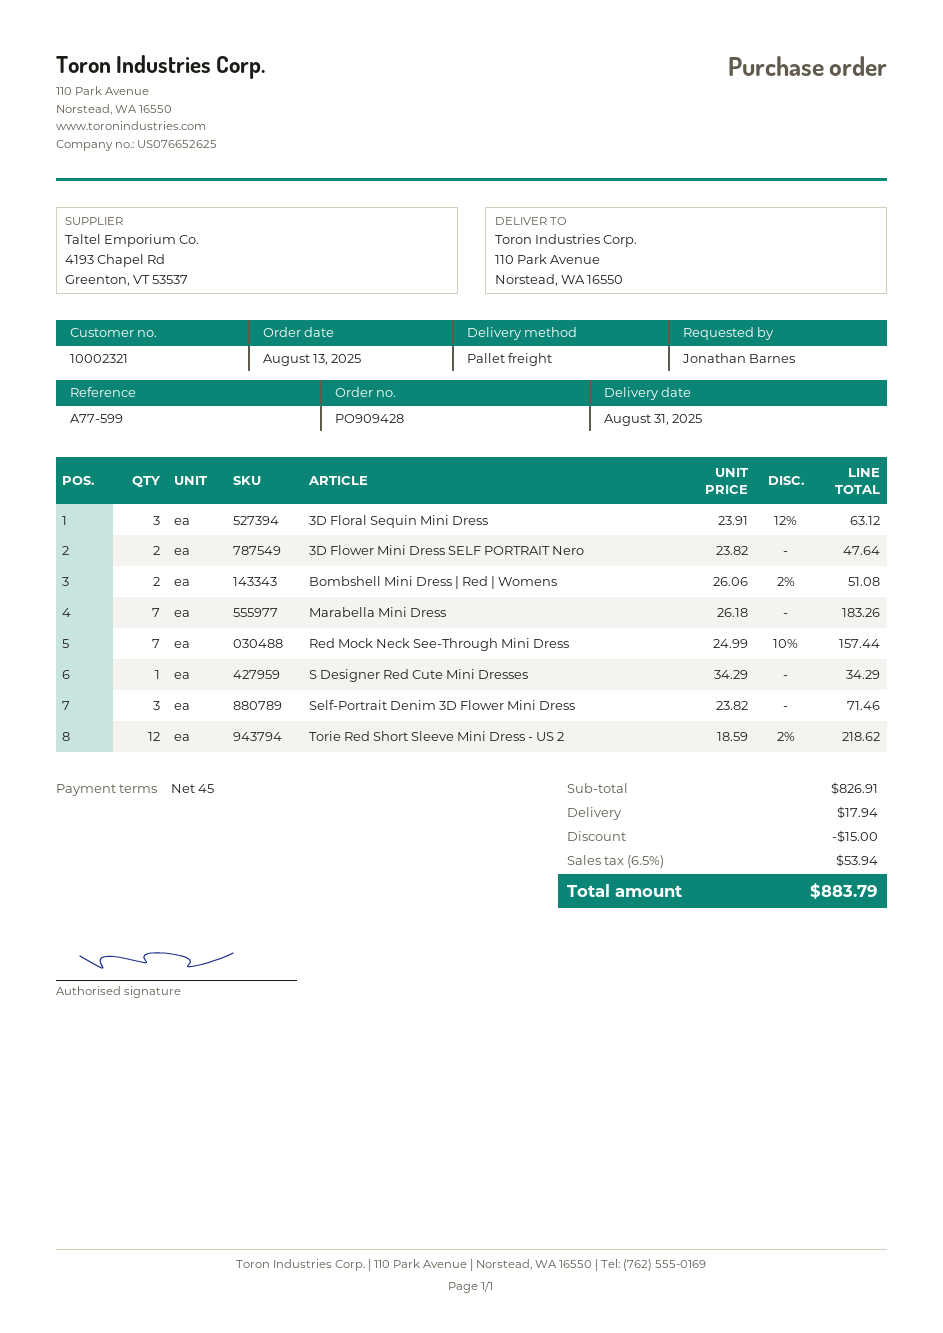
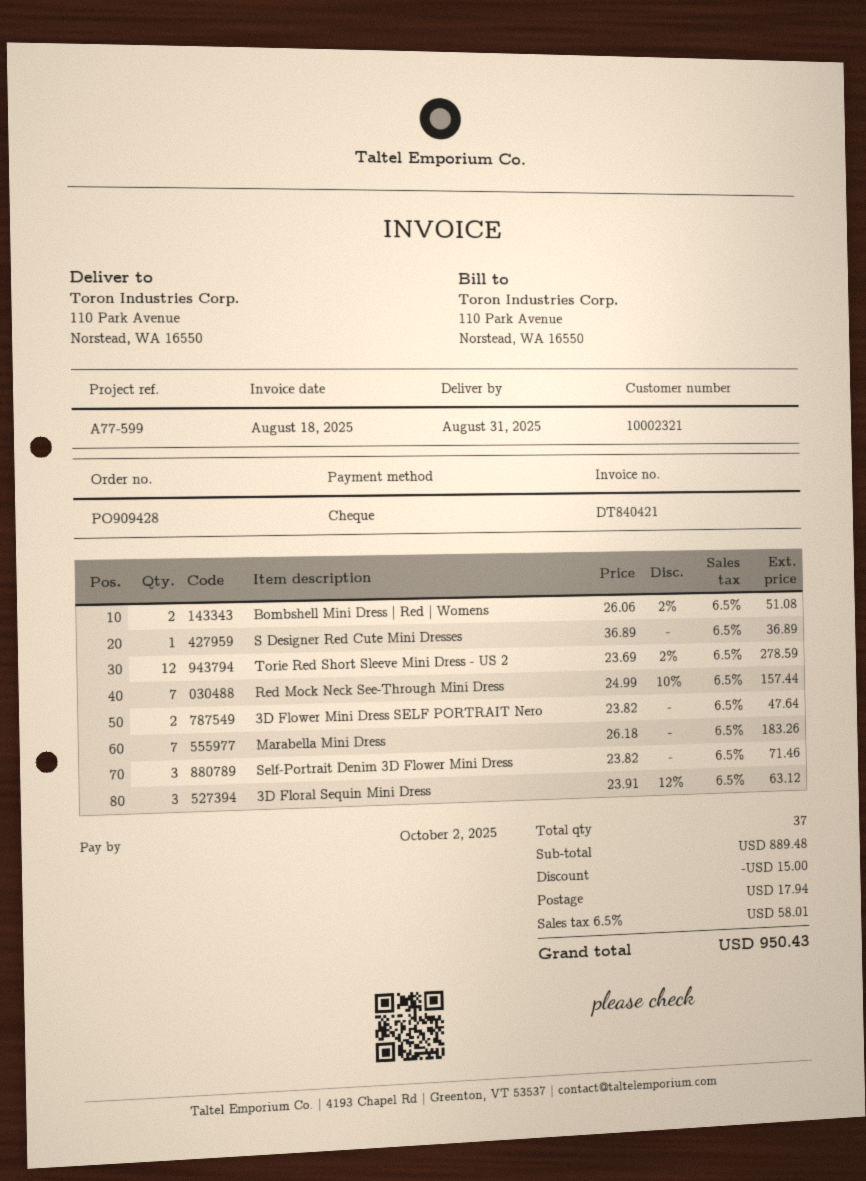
S Designer Red Cute Mini Dresses: 1 x 34.29 = 34.29 -> 1 x 36.89 = 36.89
Torie Red Short Sleeve Mini Dress - US 2: 12 x 18.59 - 2% = 218.62 -> 12 x 23.69 - 2% = 278.59
subtotal: 826.91 -> 889.48
tax: 6.5% = 53.94 -> 6.5% = 58.01
total: 883.79 -> 950.43

